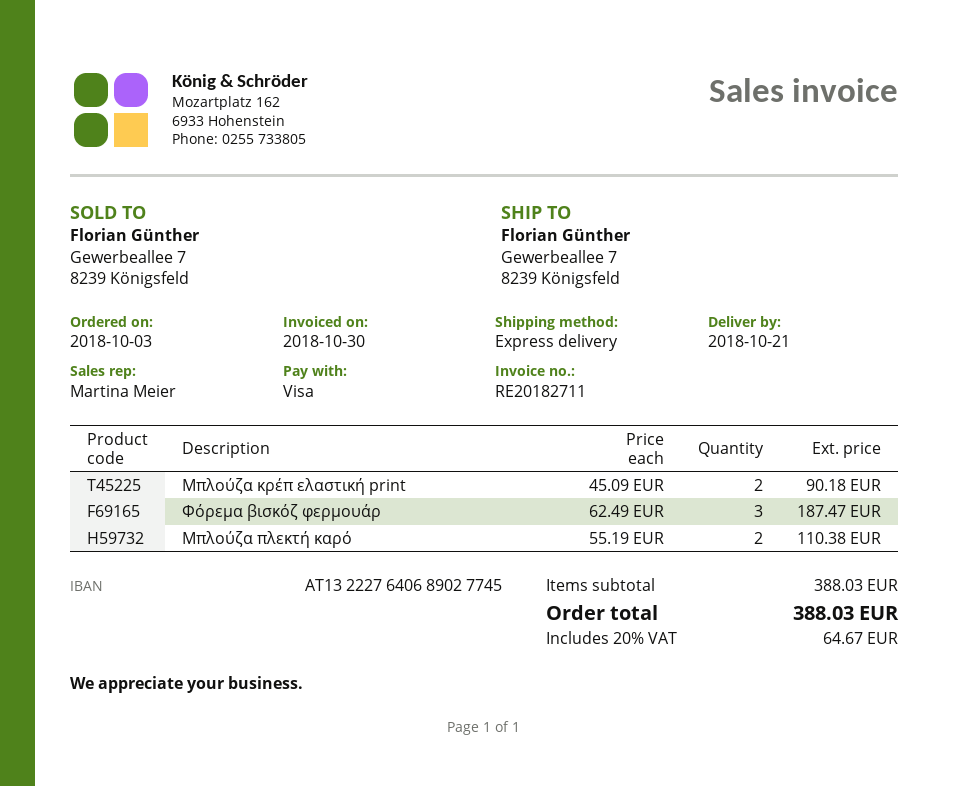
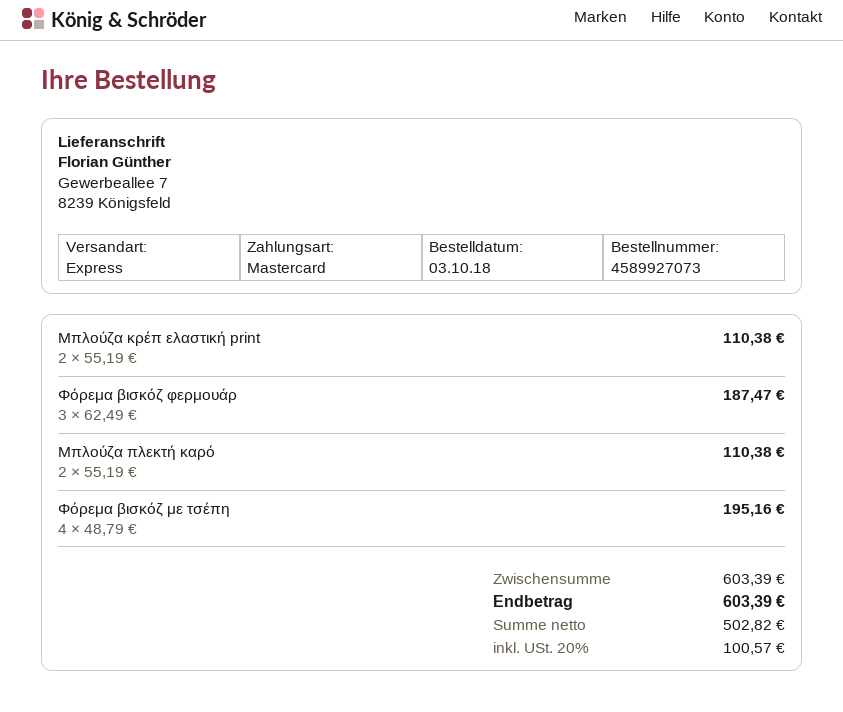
payment method: Visa -> Mastercard
Μπλούζα κρέπ ελαστική print: 2 x 45.09 = 90.18 -> 2 x 55.19 = 110.38
Φόρεμα βισκόζ με τσέπη: none -> 4 x 48.79 = 195.16
subtotal: 388.03 -> 603.39
tax: 20% = 64.67 -> 20% = 100.57
total: 388.03 -> 603.39

